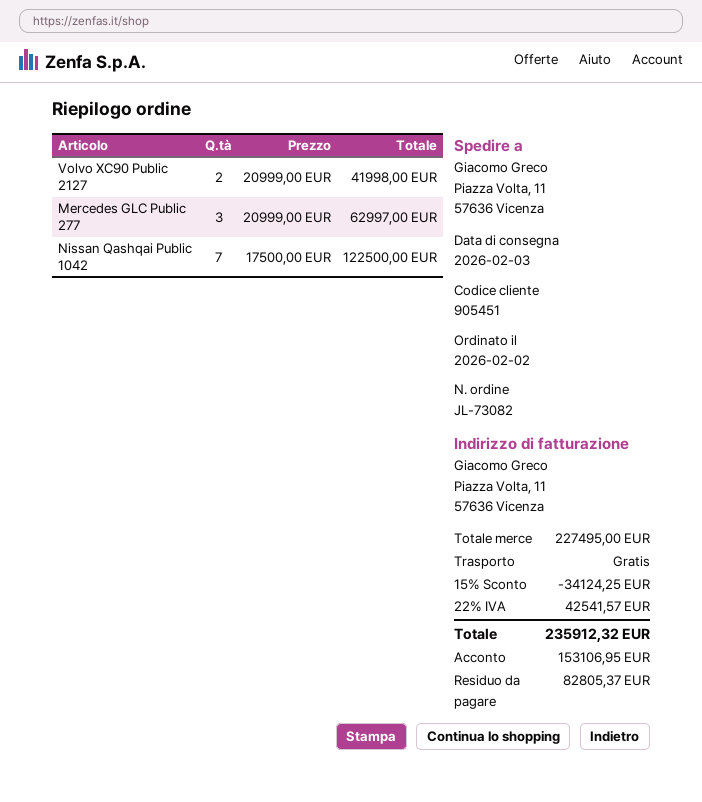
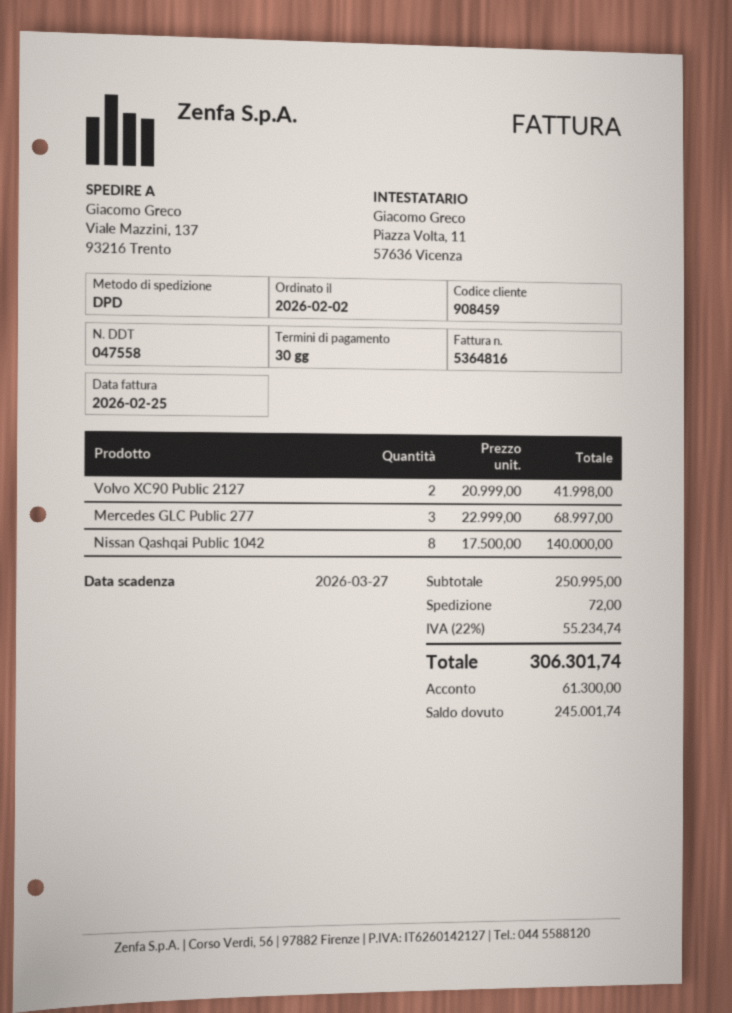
customer number: 905451 -> 908459
ship to: Piazza Volta, 11, 57636 Vicenza -> Viale Mazzini, 137, 93216 Trento
Mercedes GLC Public 277: 3 x 20999.00 = 62997.00 -> 3 x 22999.00 = 68997.00
Nissan Qashqai Public 1042: 7 x 17500.00 = 122500.00 -> 8 x 17500.00 = 140000.00
subtotal: 227495.00 -> 250995.00
discount: 15% = 34124.25 -> none
shipping: 0.00 -> 72.00
tax: 22% = 42541.57 -> 22% = 55234.74
total: 235912.32 -> 306301.74
deposit: 153106.95 -> 61300.00
balance: 82805.37 -> 245001.74

